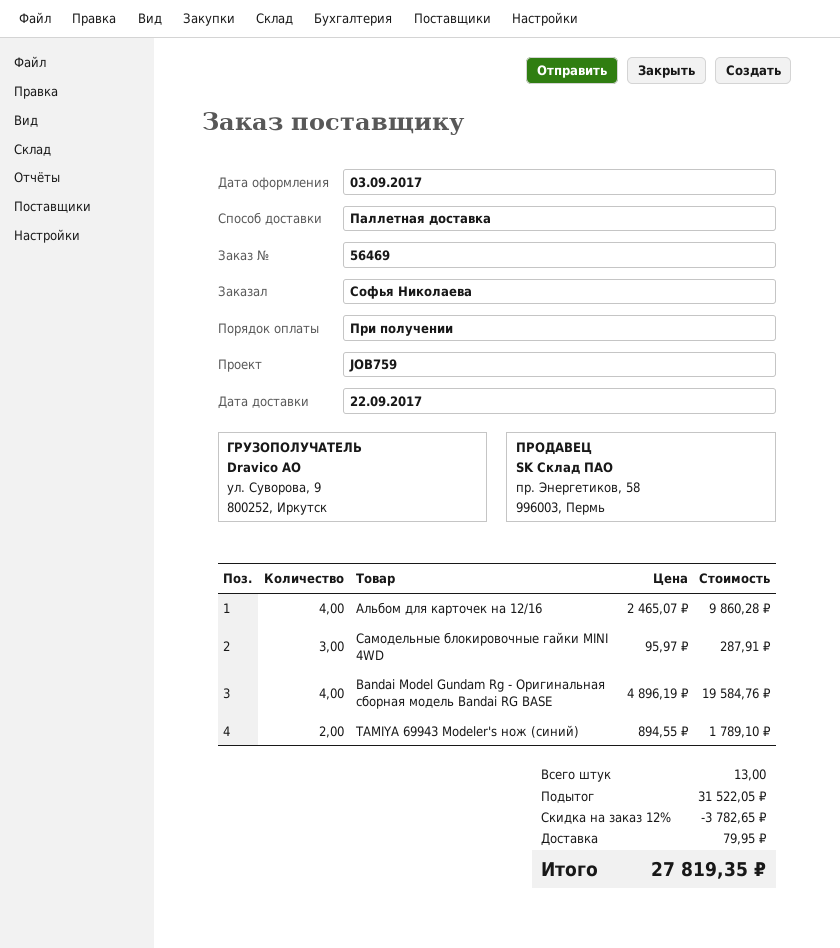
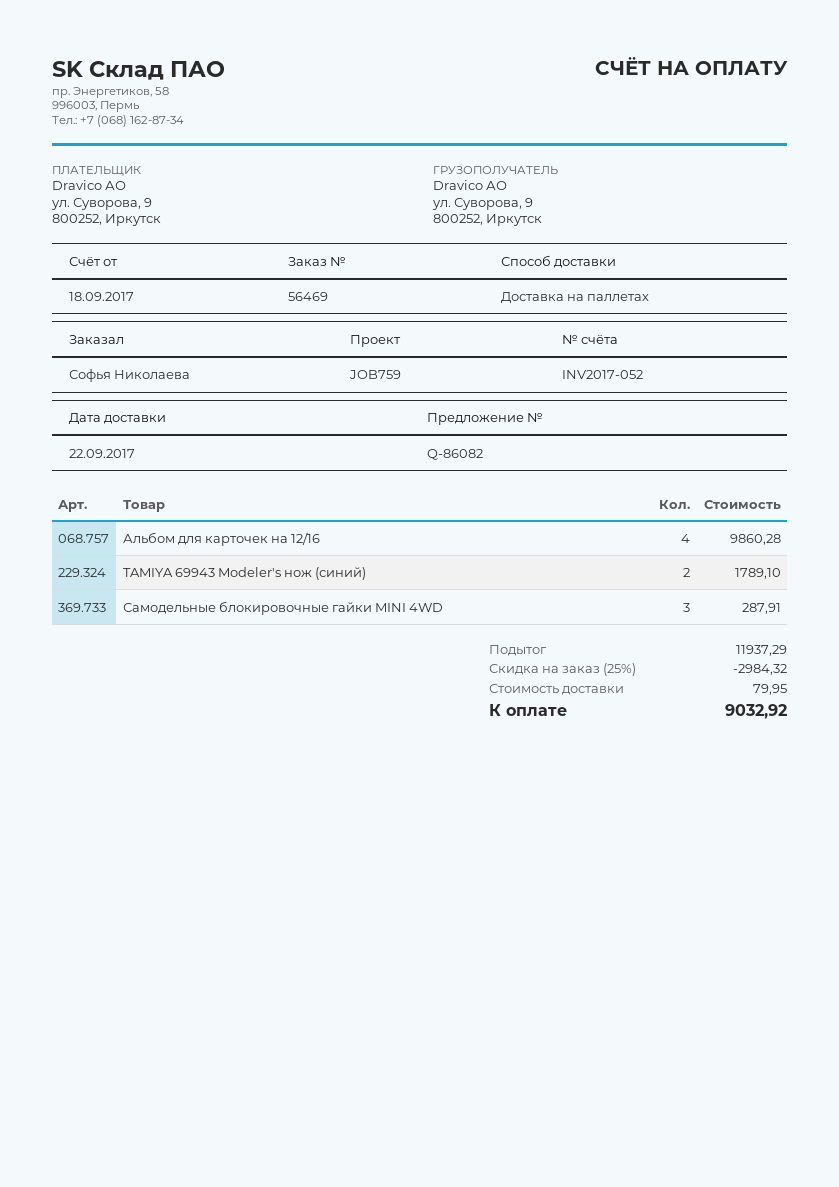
Bandai Model Gundam Rg - Оригинальная сборная модель Bandai RG BASE: 4 for 19584.76 -> none
subtotal: 31522.05 -> 11937.29
discount: 12% = 3782.65 -> 25% = 2984.32
total: 27819.35 -> 9032.92

